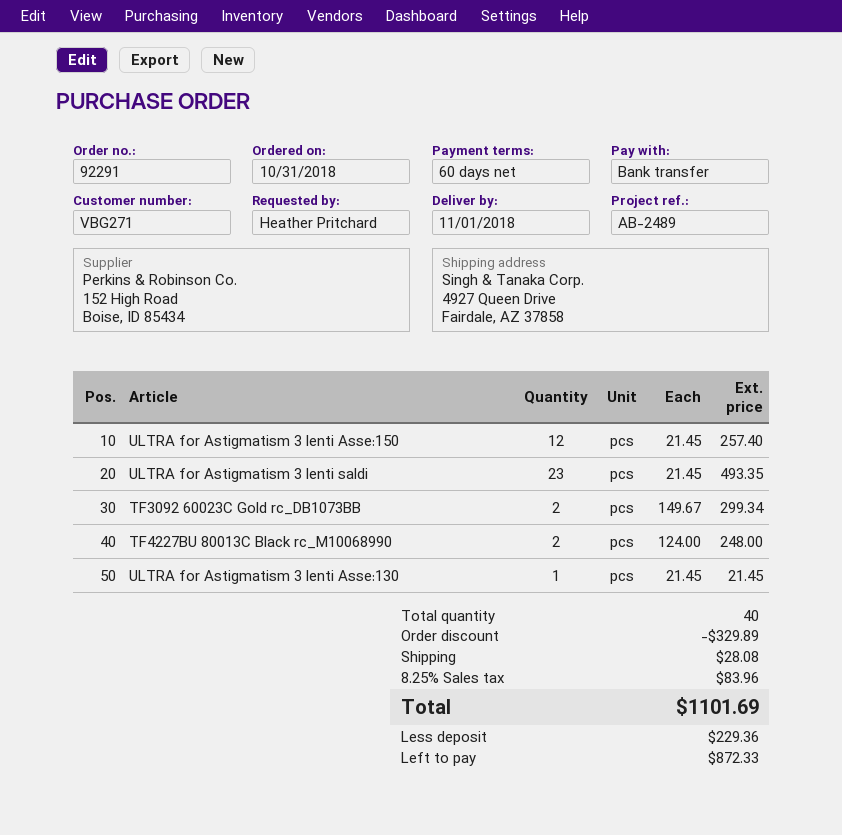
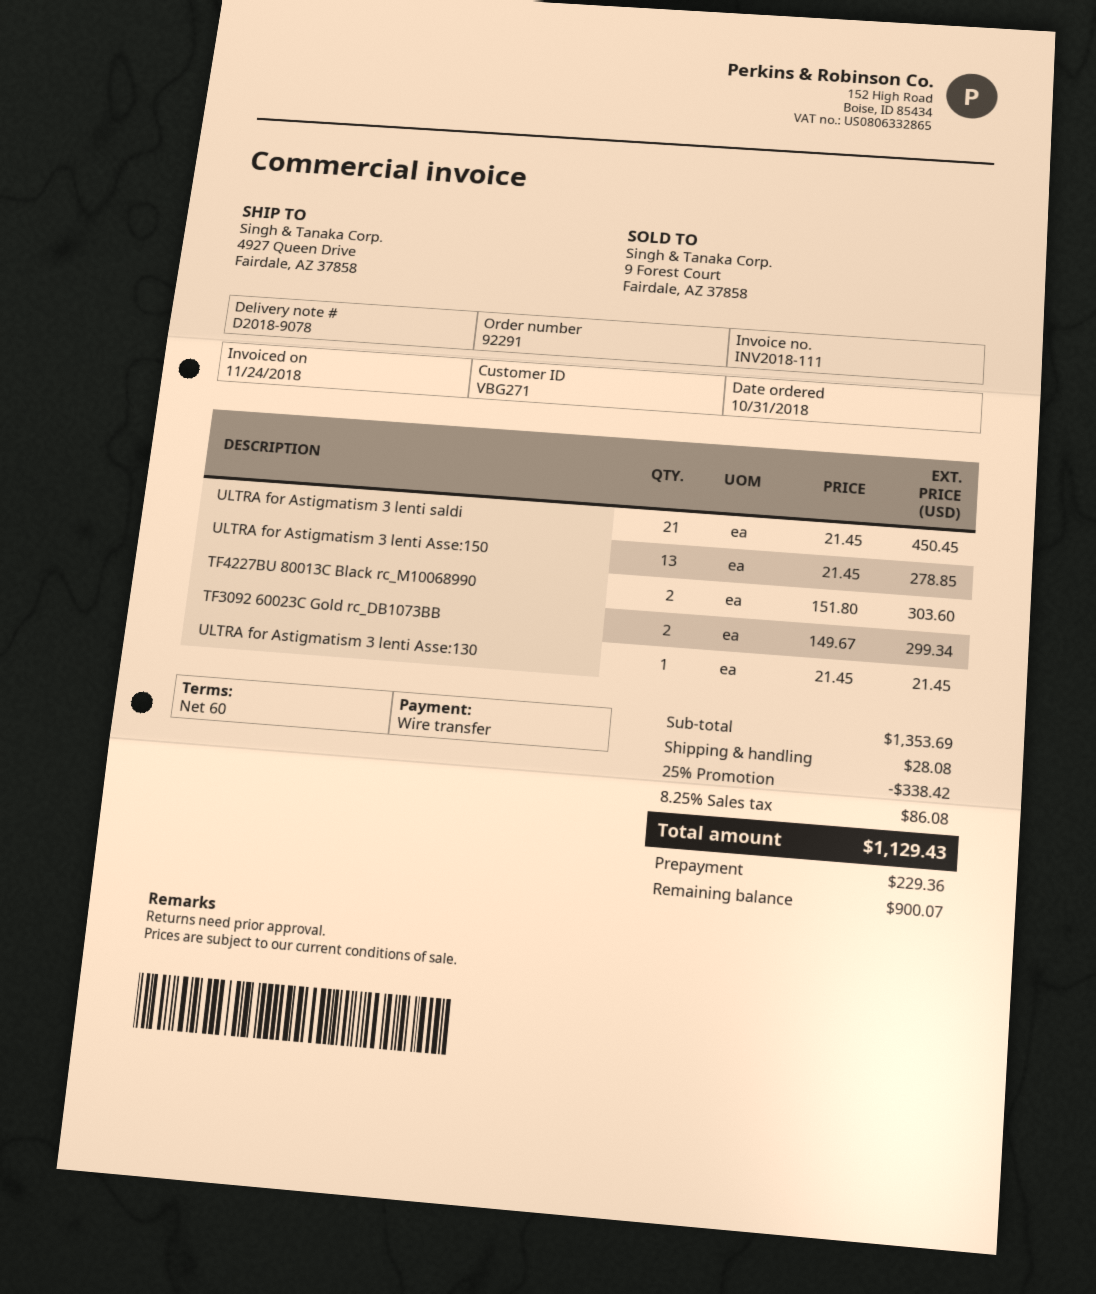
ULTRA for Astigmatism 3 lenti Asse:150: 12 x 21.45 = 257.40 -> 13 x 21.45 = 278.85
ULTRA for Astigmatism 3 lenti saldi: 23 x 21.45 = 493.35 -> 21 x 21.45 = 450.45
TF4227BU 80013C Black rc_M10068990: 2 x 124.00 = 248.00 -> 2 x 151.80 = 303.60
discount: 329.89 -> 338.42
tax: 8.25% = 83.96 -> 8.25% = 86.08
total: 1101.69 -> 1129.43
balance: 872.33 -> 900.07

